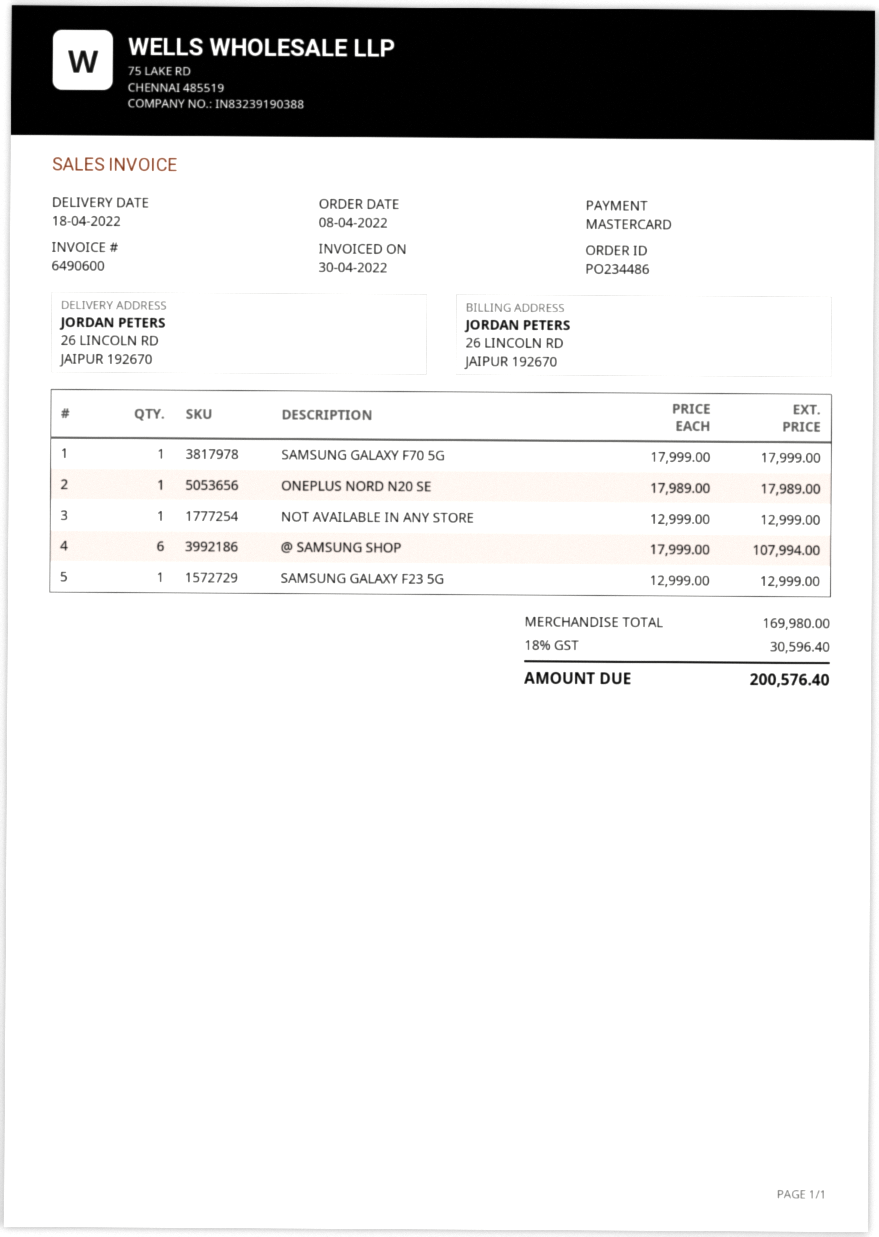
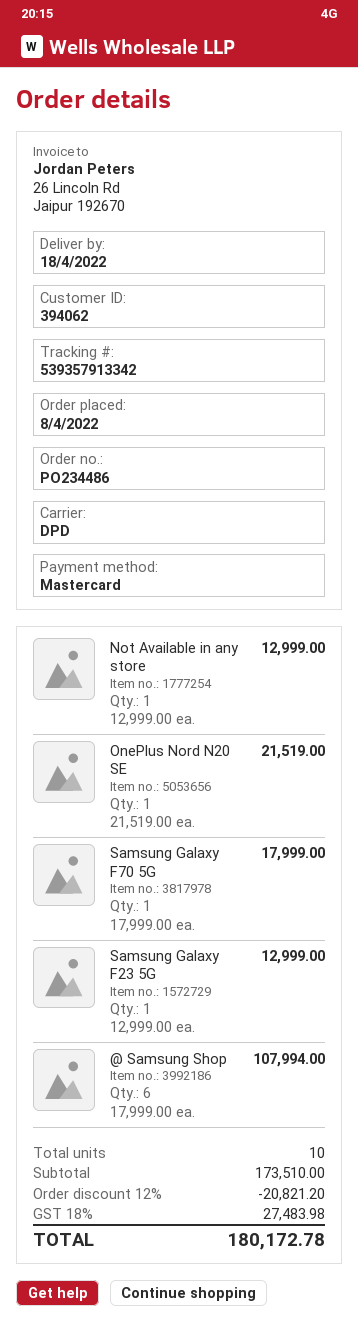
ONEPLUS NORD N20 SE: 1 x 17989.00 = 17989.00 -> 1 x 21519.00 = 21519.00
subtotal: 169980.00 -> 173510.00
discount: none -> 12% = 20821.20
tax: 18% = 30596.40 -> 18% = 27483.98
total: 200576.40 -> 180172.78

